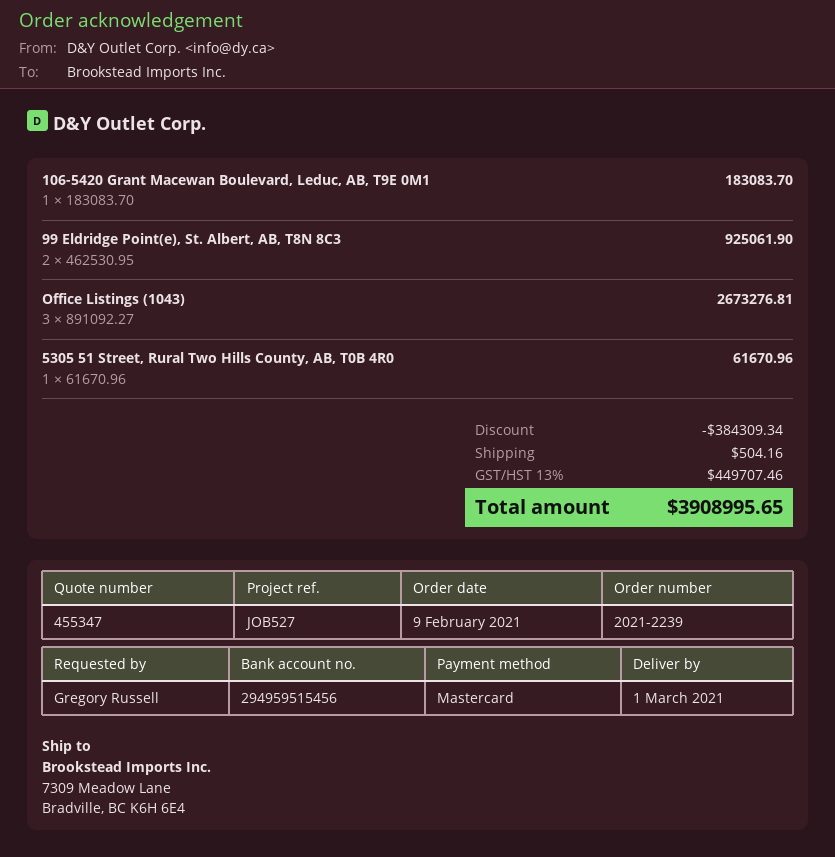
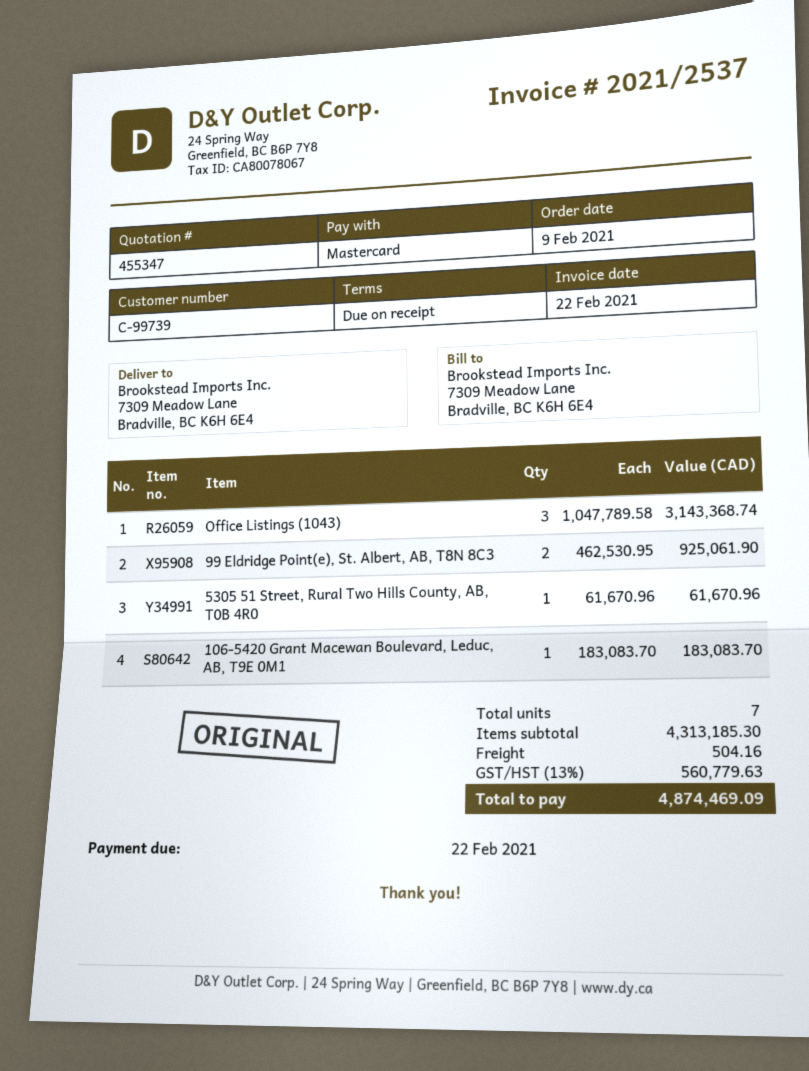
Office Listings (1043): 3 x 891092.27 = 2673276.81 -> 3 x 1047789.58 = 3143368.74
discount: 384309.34 -> none
tax: 13% = 449707.46 -> 13% = 560779.63
total: 3908995.65 -> 4874469.09

